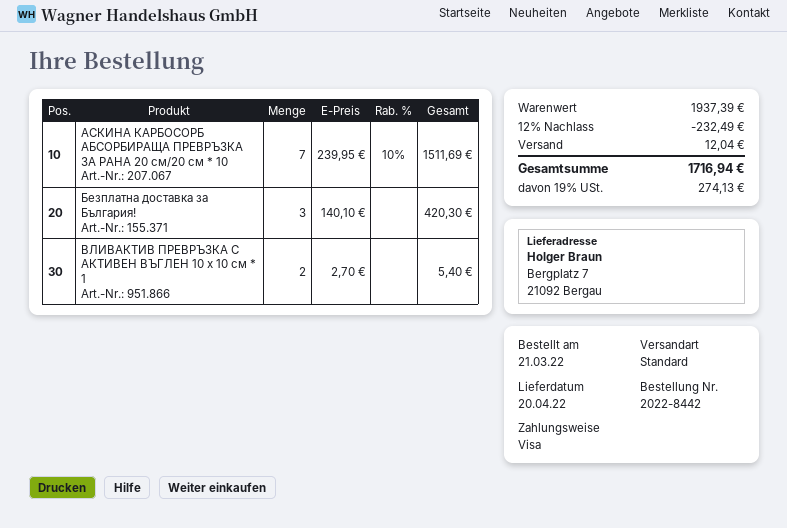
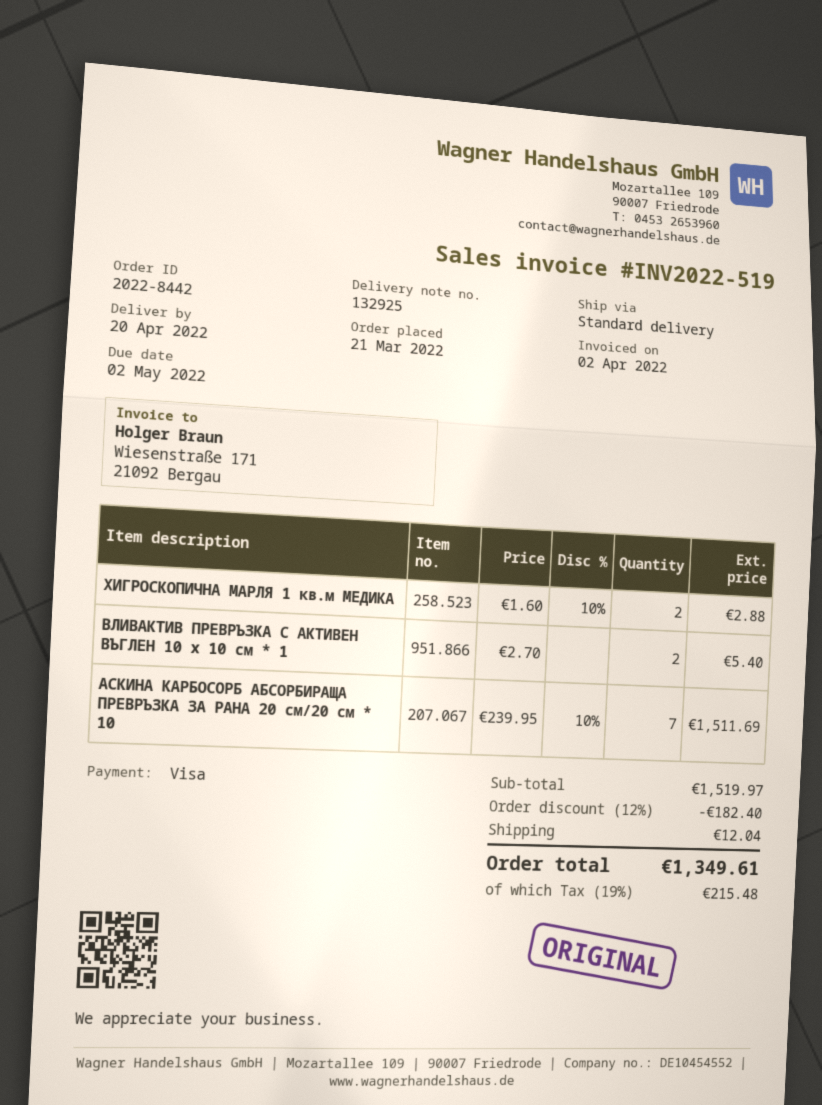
Безплатна доставка за България!: 3 x 140.10 = 420.30 -> none
ХИГРОСКОПИЧНА МАРЛЯ 1 кв.м МЕДИКА: none -> 2 x 1.60 - 10% = 2.88
subtotal: 1937.39 -> 1519.97
discount: 12% = 232.49 -> 12% = 182.40
tax: 19% = 274.13 -> 19% = 215.48
total: 1716.94 -> 1349.61

